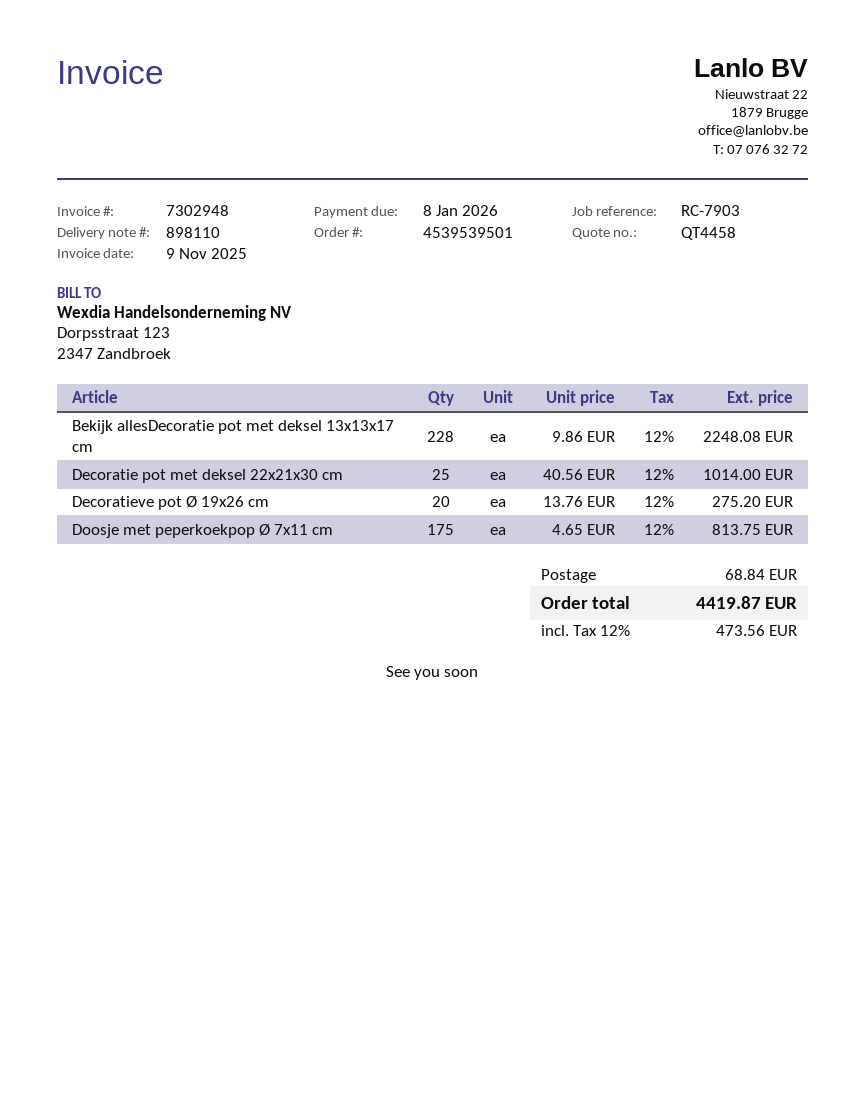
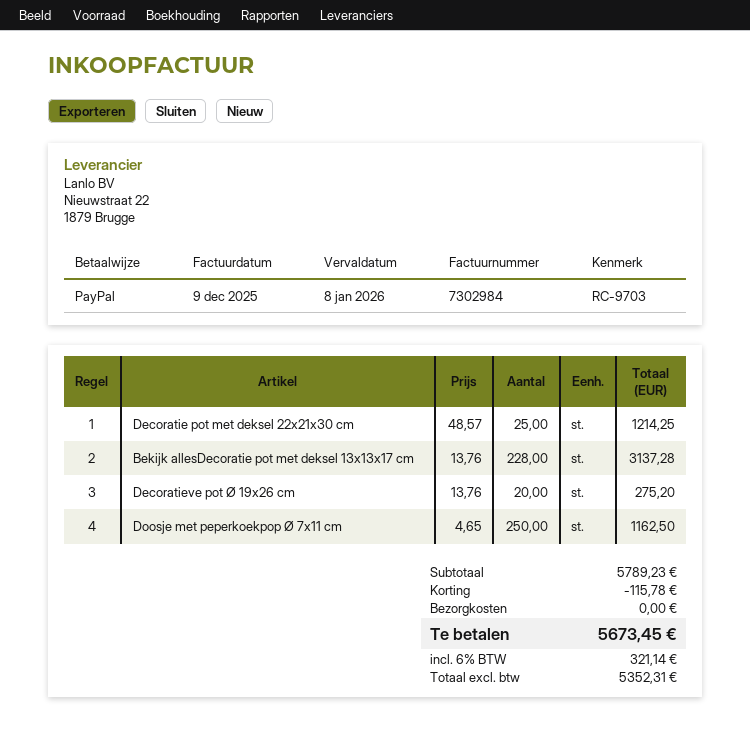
invoice number: 7302948 -> 7302984
invoice date: 2025-11-09 -> 2025-12-09
reference: RC-7903 -> RC-9703
Bekijk allesDecoratie pot met deksel 13x13x17 cm: 228 x 9.86 = 2248.08 -> 228 x 13.76 = 3137.28
Decoratie pot met deksel 22x21x30 cm: 25 x 40.56 = 1014.00 -> 25 x 48.57 = 1214.25
Doosje met peperkoekpop Ø 7x11 cm: 175 x 4.65 = 813.75 -> 250 x 4.65 = 1162.50
discount: none -> 115.78
shipping: 68.84 -> 0.00
tax: 12% = 473.56 -> 6% = 321.14
total: 4419.87 -> 5673.45

